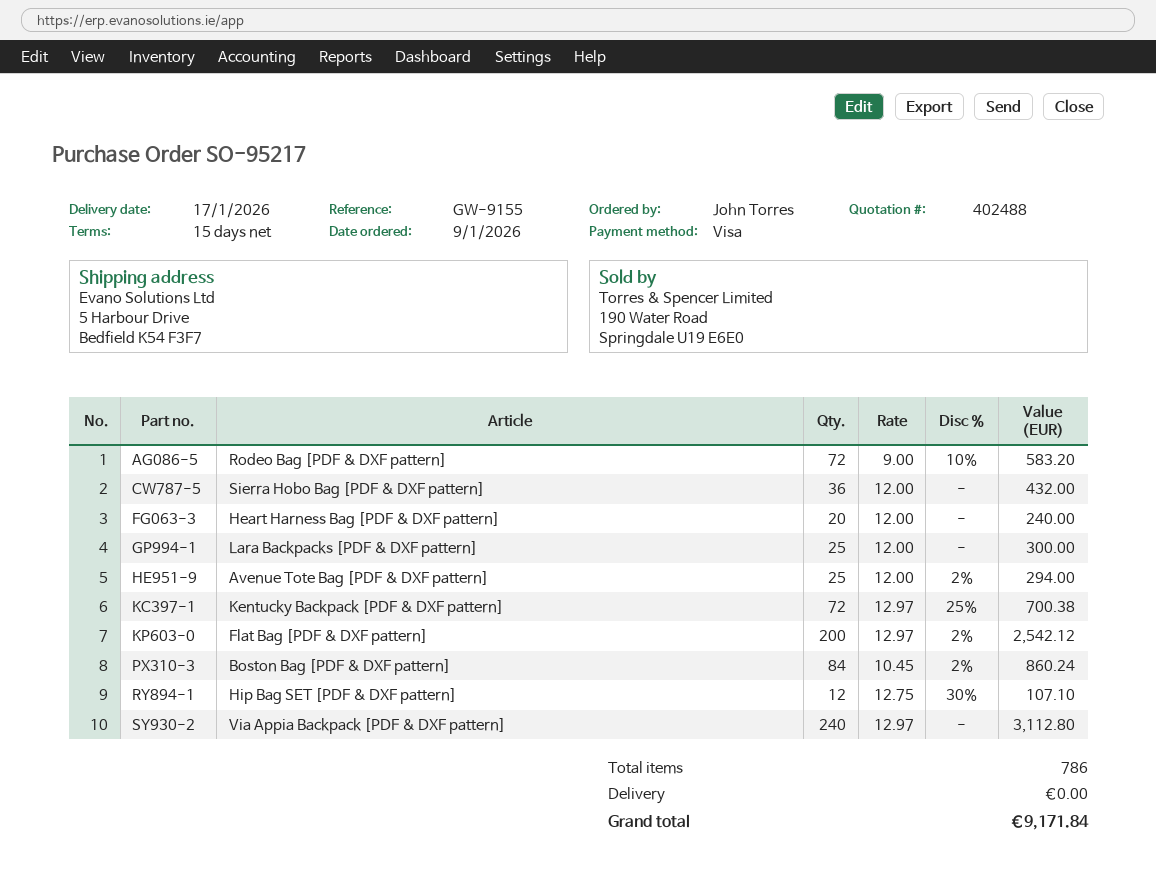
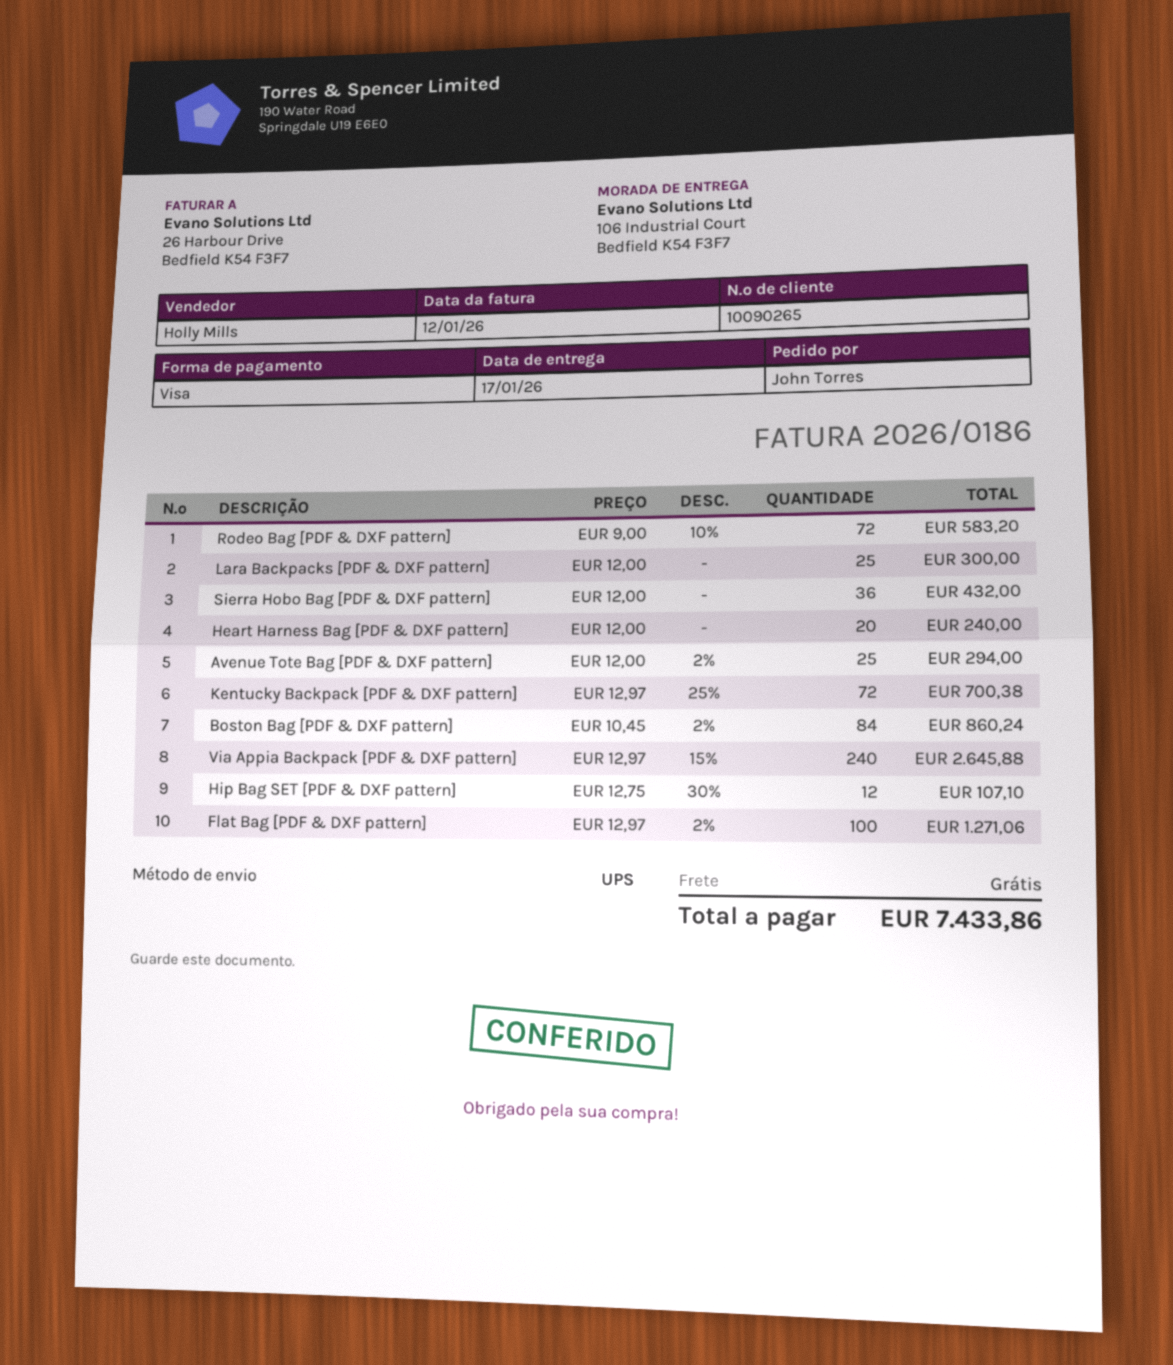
ship to: 5 Harbour Drive, Bedfield K54 F3F7 -> 106 Industrial Court, Bedfield K54 F3F7
Flat Bag [PDF & DXF pattern]: 200 x 12.97 - 2% = 2542.12 -> 100 x 12.97 - 2% = 1271.06
Via Appia Backpack [PDF & DXF pattern]: 240 x 12.97 = 3112.80 -> 240 x 12.97 - 15% = 2645.88
total: 9171.84 -> 7433.86

